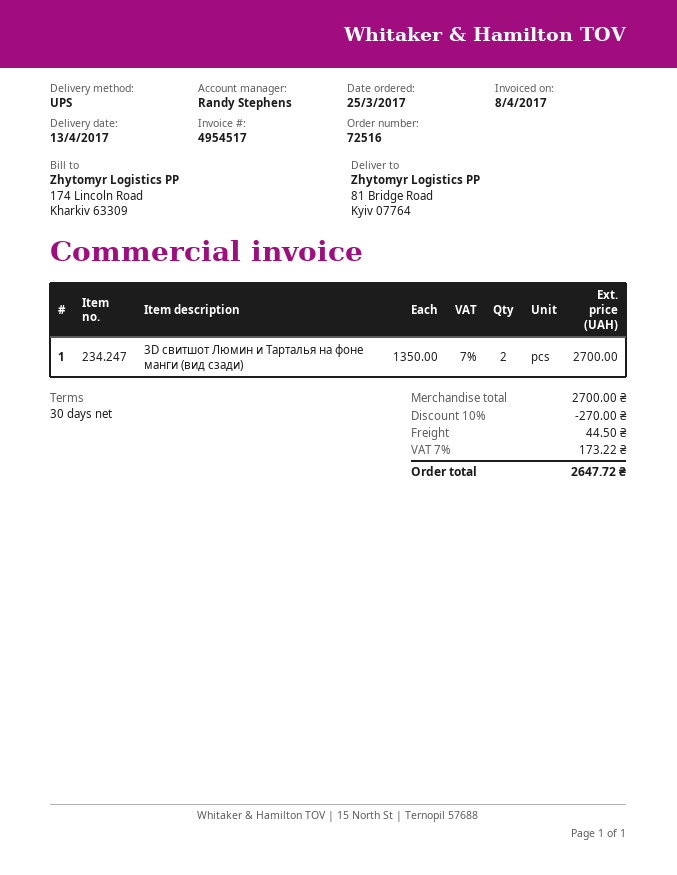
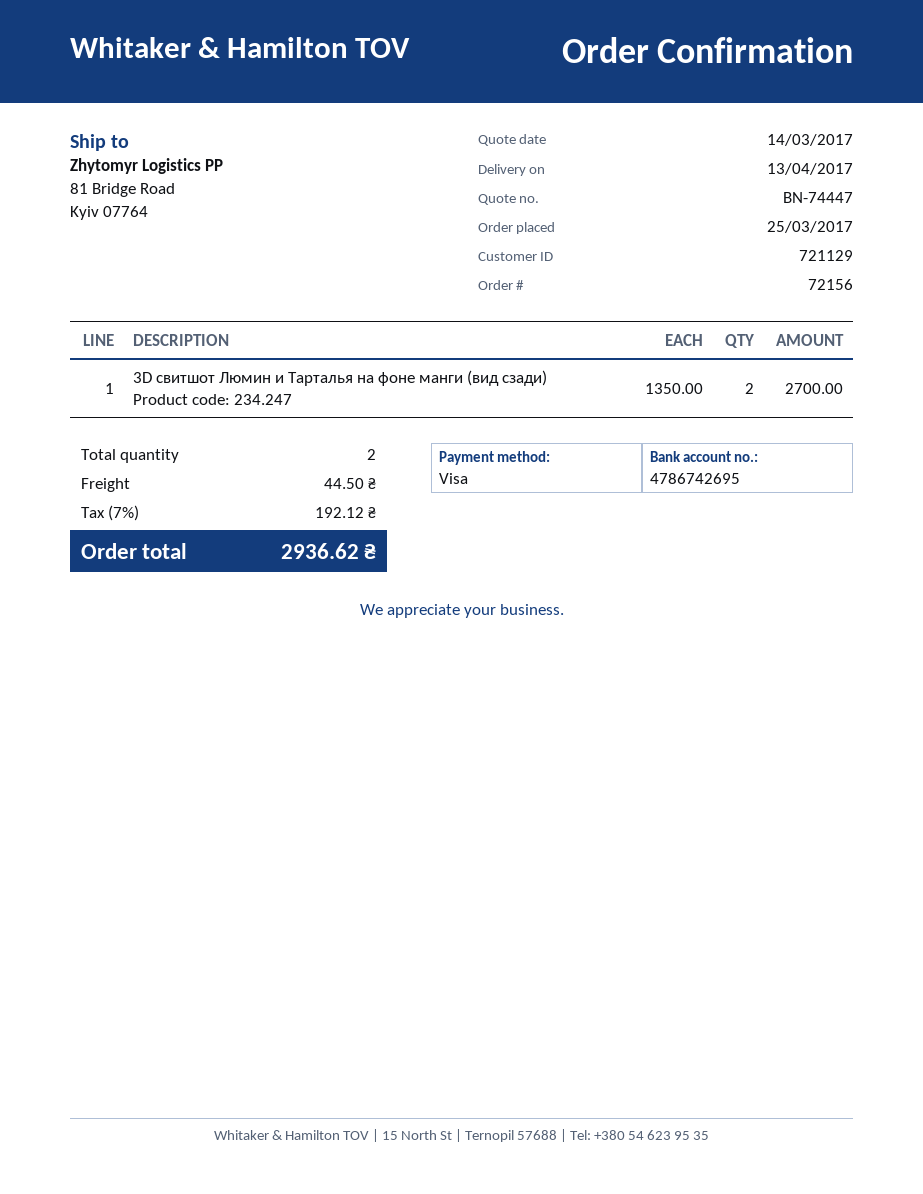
order number: 72516 -> 72156
discount: 10% = 270.00 -> none
tax: 7% = 173.22 -> 7% = 192.12
total: 2647.72 -> 2936.62

